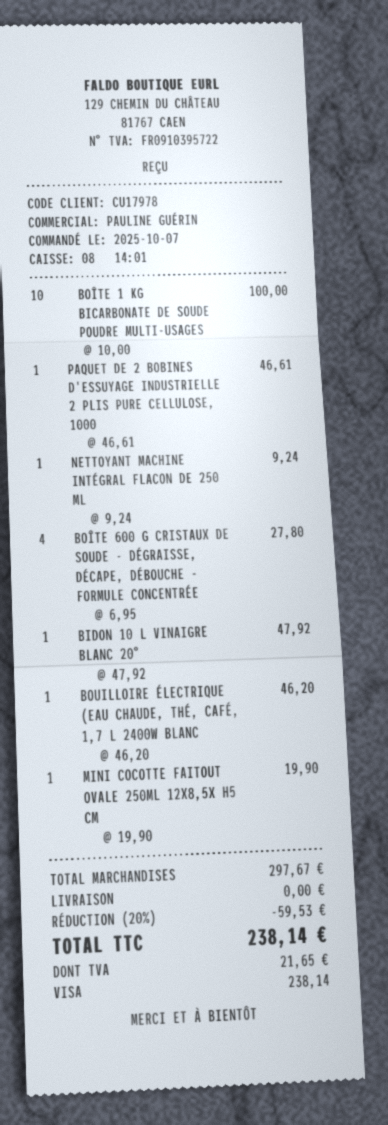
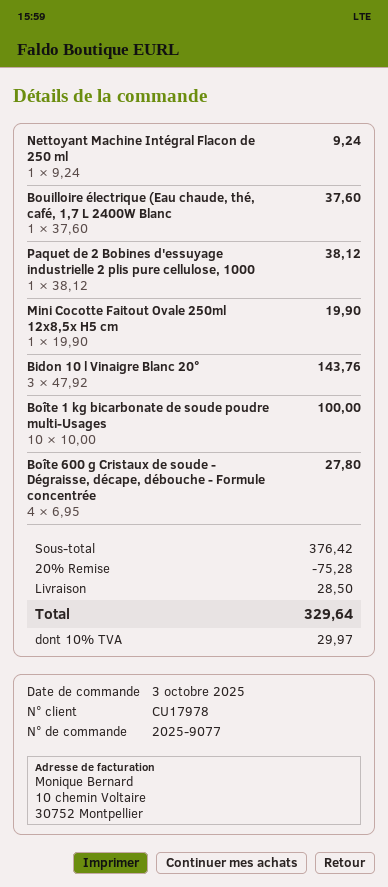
order date: 2025-10-07 -> 2025-10-03
PAQUET DE 2 BOBINES D'ESSUYAGE INDUSTRIELLE 2 PLIS PURE CELLULOSE, 1000: 1 x 46.61 = 46.61 -> 1 x 38.12 = 38.12
BIDON 10 L VINAIGRE BLANC 20°: 1 x 47.92 = 47.92 -> 3 x 47.92 = 143.76
BOUILLOIRE ÉLECTRIQUE (EAU CHAUDE, THÉ, CAFÉ, 1,7 L 2400W BLANC: 1 x 46.20 = 46.20 -> 1 x 37.60 = 37.60
subtotal: 297.67 -> 376.42
discount: 20% = 59.53 -> 20% = 75.28
shipping: 0.00 -> 28.50
tax: 21.65 -> 29.97
total: 238.14 -> 329.64

